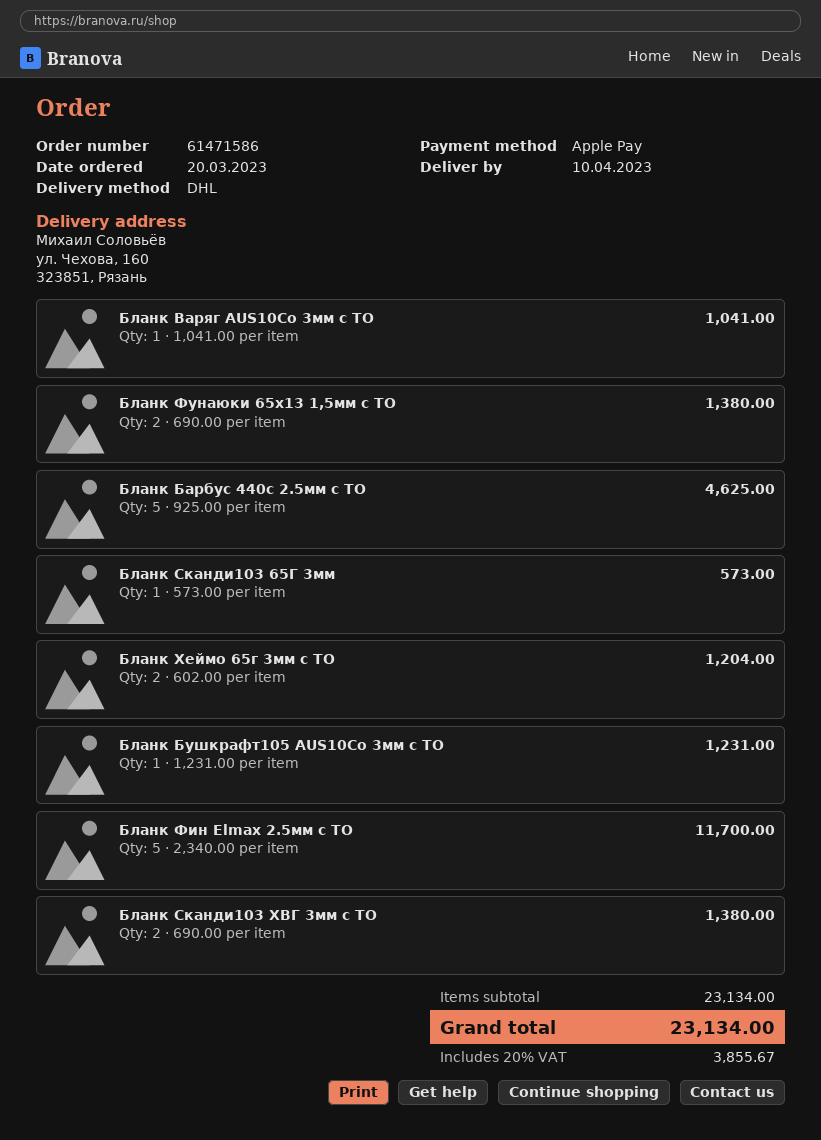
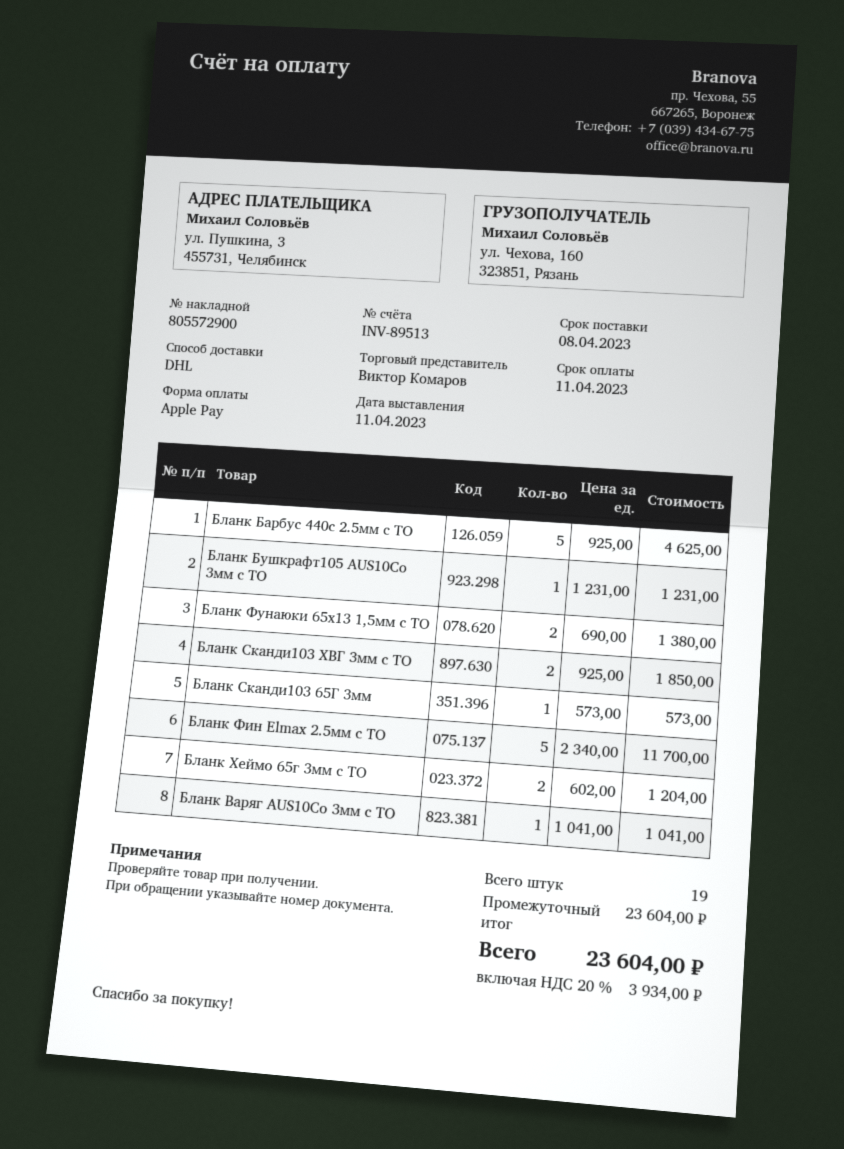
delivery date: 2023-04-10 -> 2023-04-08
Бланк Сканди103 ХВГ 3мм с ТО: 2 x 690.00 = 1380.00 -> 2 x 925.00 = 1850.00
subtotal: 23134.00 -> 23604.00
tax: 20% = 3855.67 -> 20% = 3934.00
total: 23134.00 -> 23604.00

